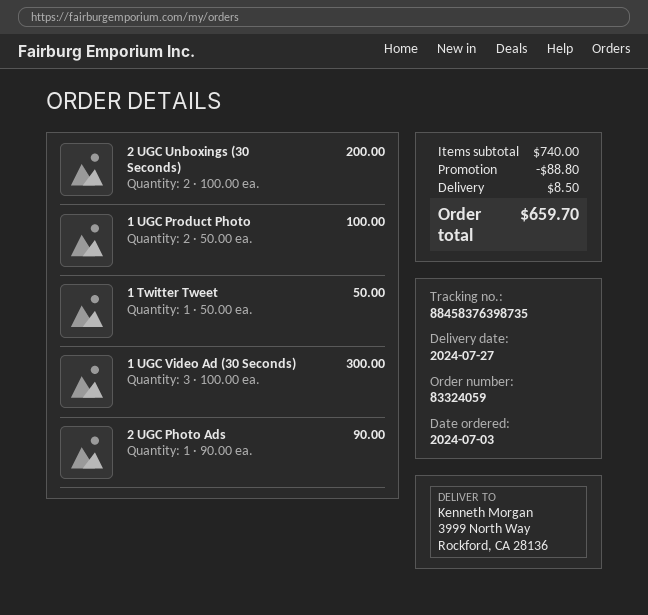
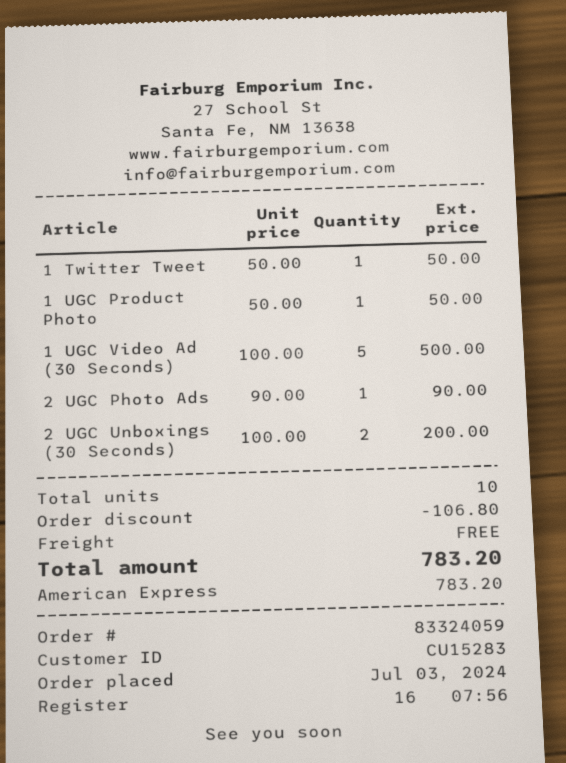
1 UGC Product Photo: 2 x 50.00 = 100.00 -> 1 x 50.00 = 50.00
1 UGC Video Ad (30 Seconds): 3 x 100.00 = 300.00 -> 5 x 100.00 = 500.00
discount: 88.80 -> 106.80
shipping: 8.50 -> 0.00
total: 659.70 -> 783.20

